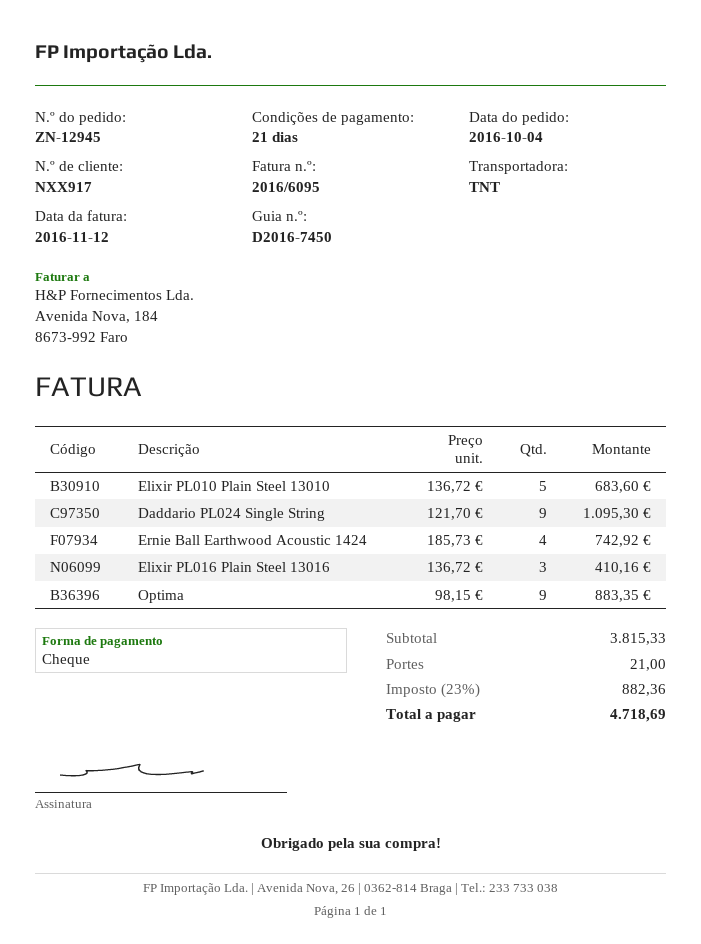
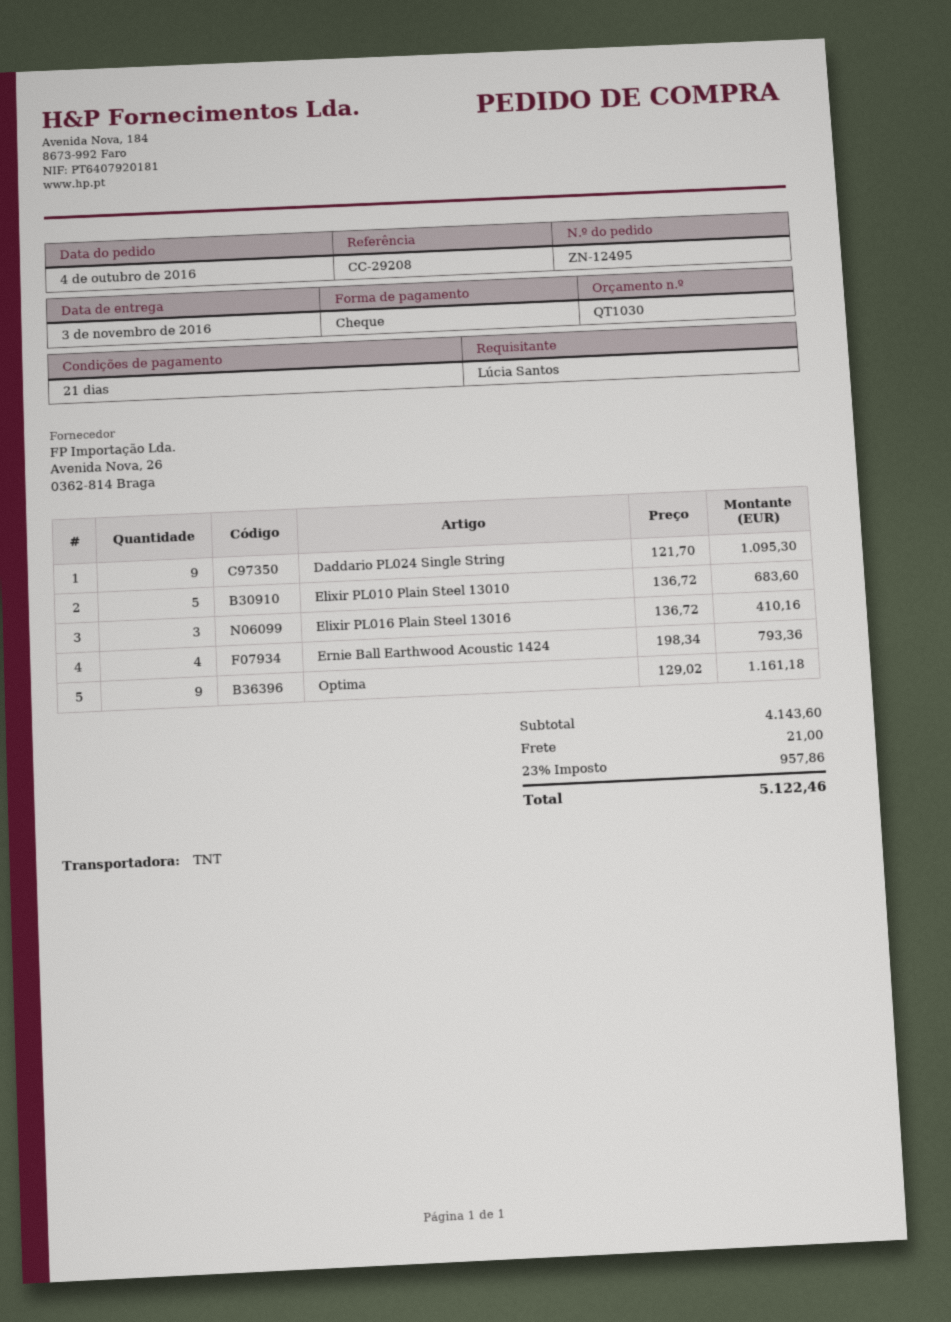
order number: ZN-12945 -> ZN-12495
Ernie Ball Earthwood Acoustic 1424: 4 x 185.73 = 742.92 -> 4 x 198.34 = 793.36
Optima: 9 x 98.15 = 883.35 -> 9 x 129.02 = 1161.18
subtotal: 3815.33 -> 4143.60
tax: 23% = 882.36 -> 23% = 957.86
total: 4718.69 -> 5122.46

